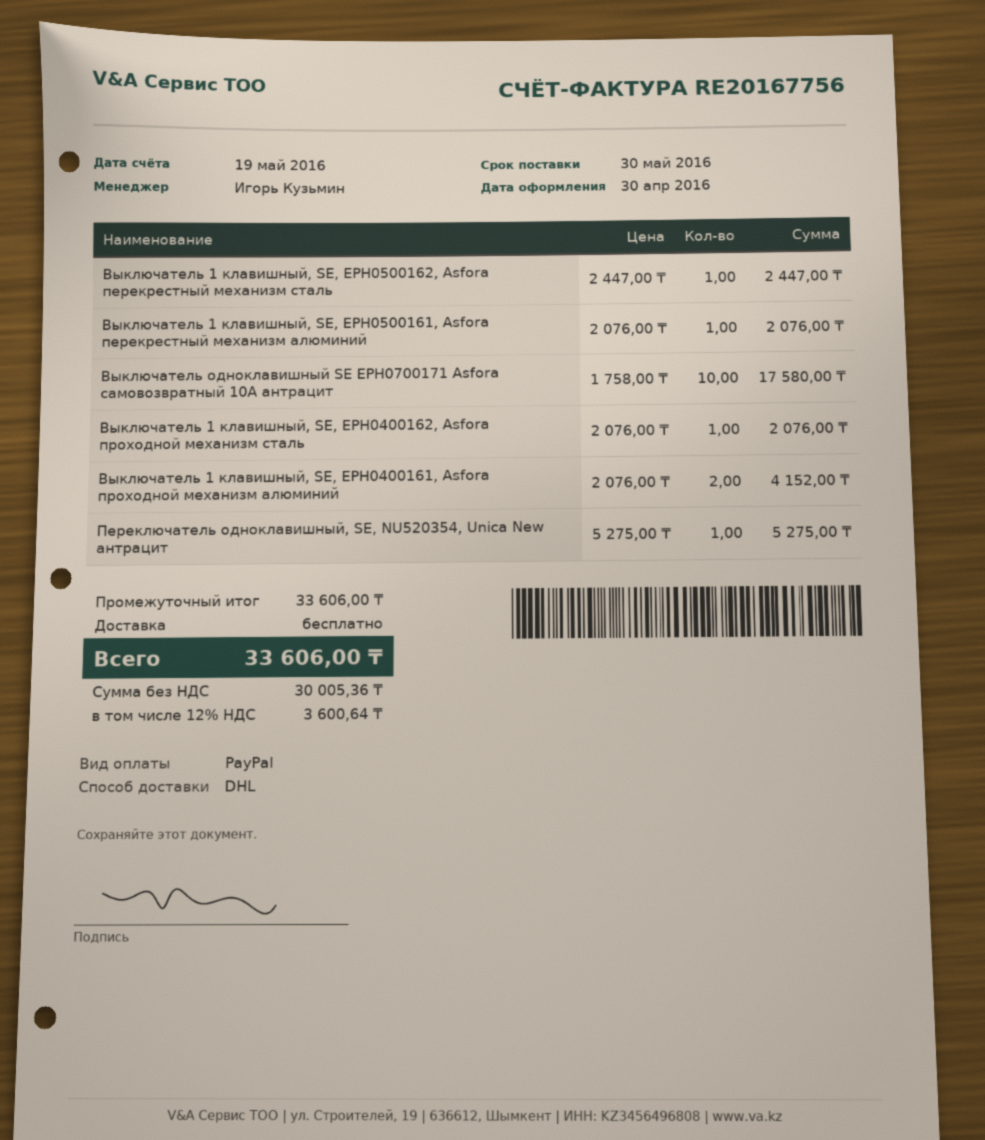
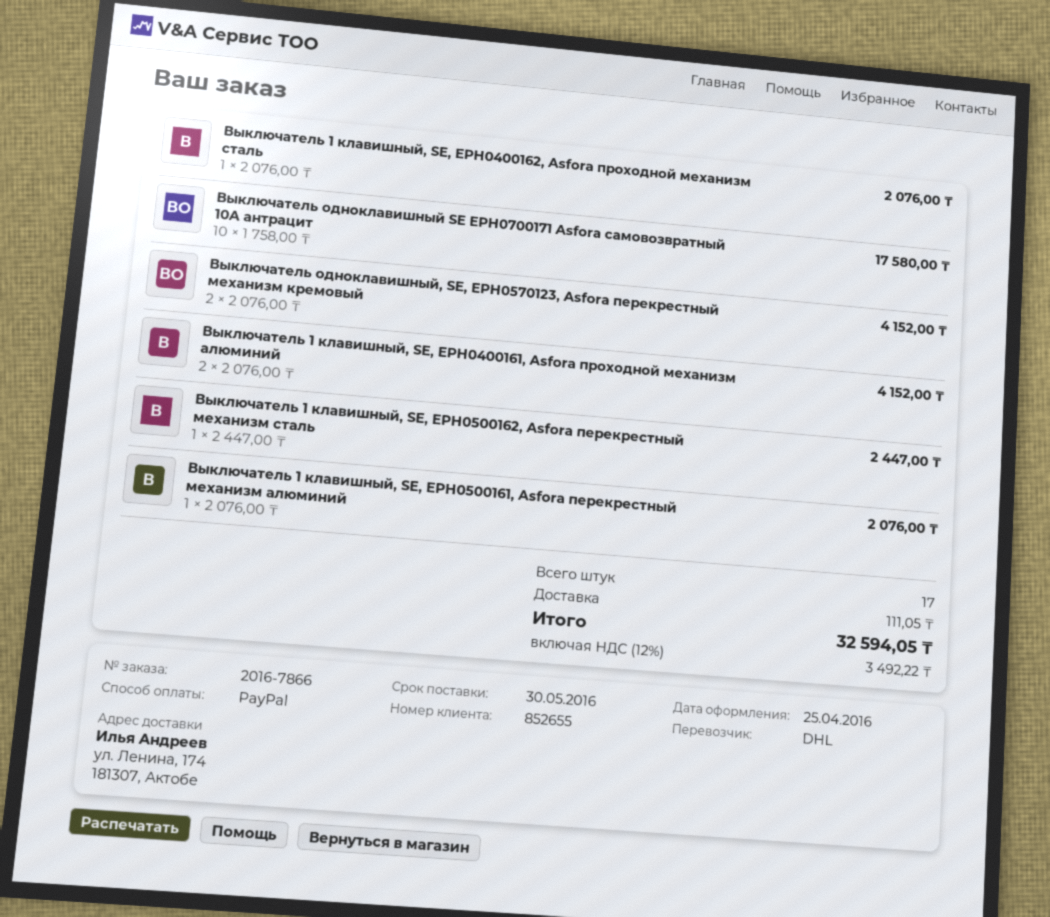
order date: 2016-04-30 -> 2016-04-25
Переключатель одноклавишный, SE, NU520354, Unica New антрацит: 1 x 5275.00 = 5275.00 -> none
Выключатель одноклавишный, SE, EPH0570123, Asfora перекрестный механизм кремовый: none -> 2 x 2076.00 = 4152.00
shipping: 0.00 -> 111.05
tax: 12% = 3600.64 -> 12% = 3492.22
total: 33606.00 -> 32594.05

